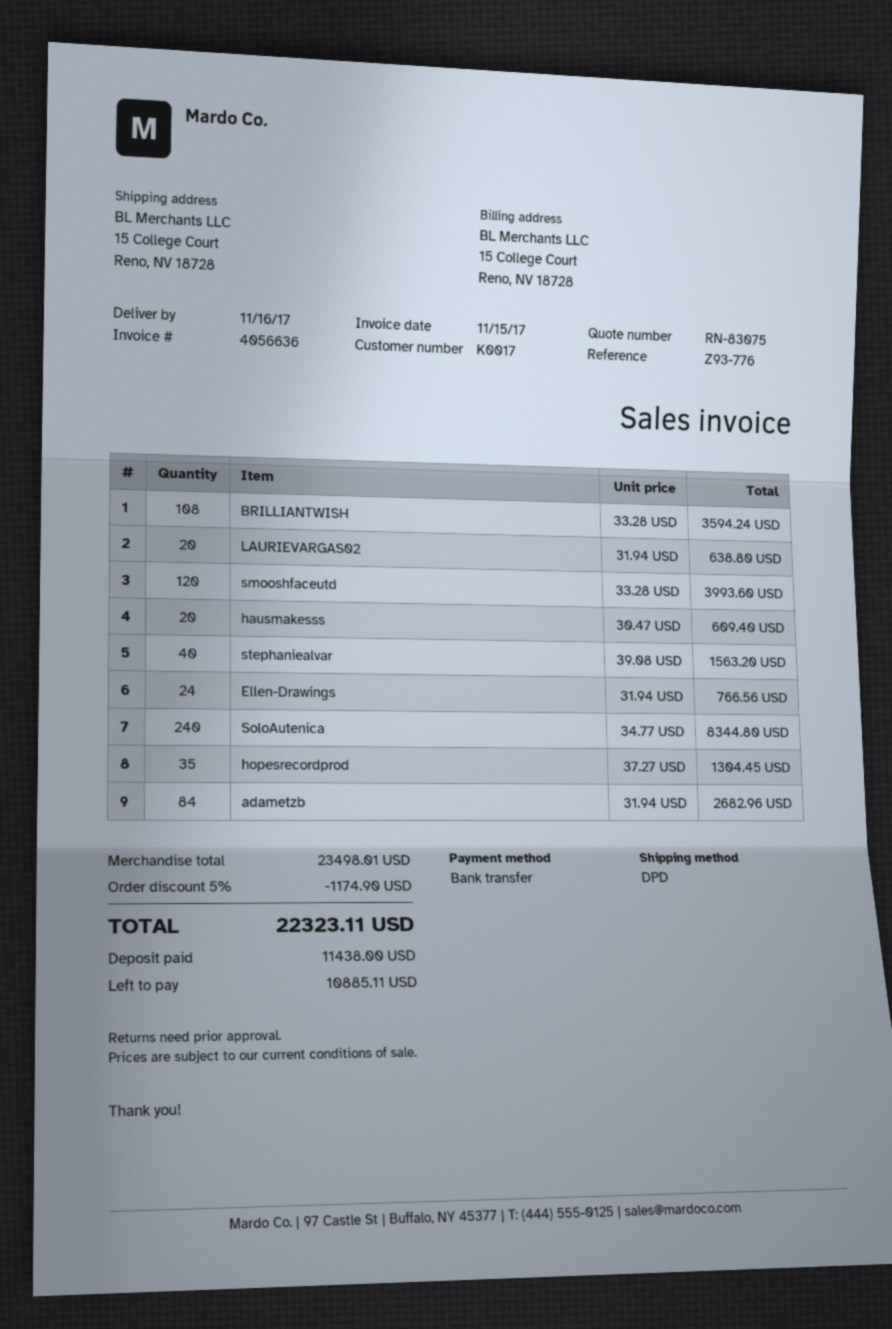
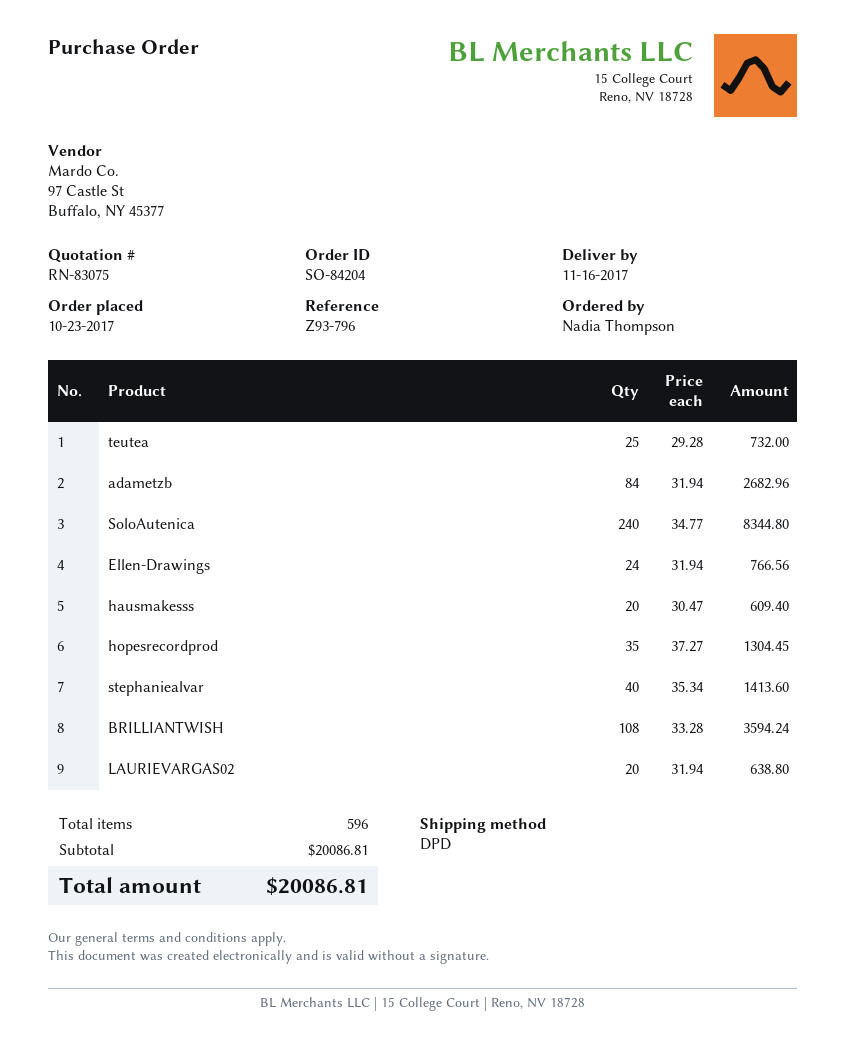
reference: Z93-776 -> Z93-796
smooshfaceutd: 120 x 33.28 = 3993.60 -> none
stephaniealvar: 40 x 39.08 = 1563.20 -> 40 x 35.34 = 1413.60
teutea: none -> 25 x 29.28 = 732.00
subtotal: 23498.01 -> 20086.81
discount: 5% = 1174.90 -> none
total: 22323.11 -> 20086.81

